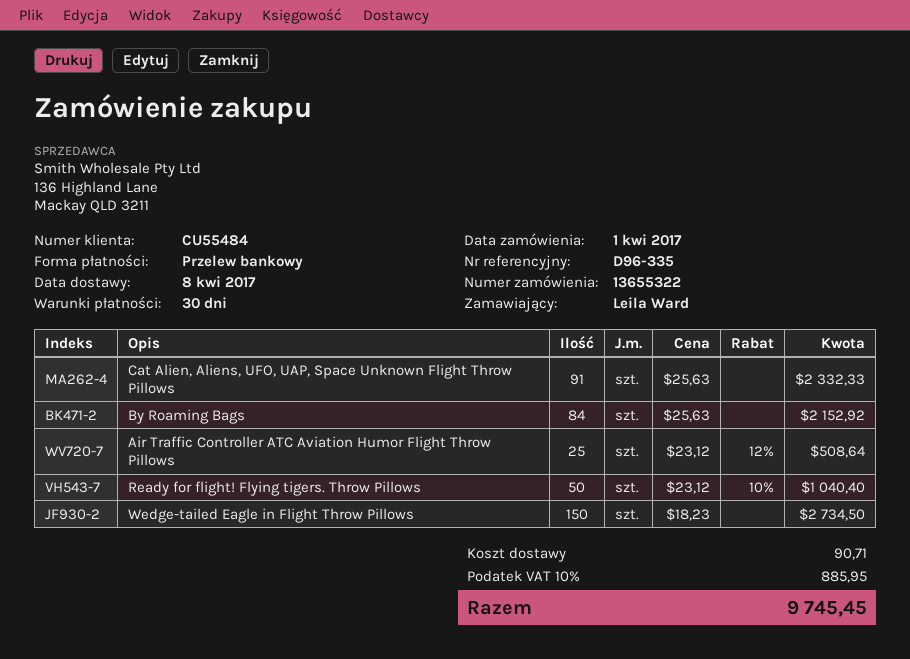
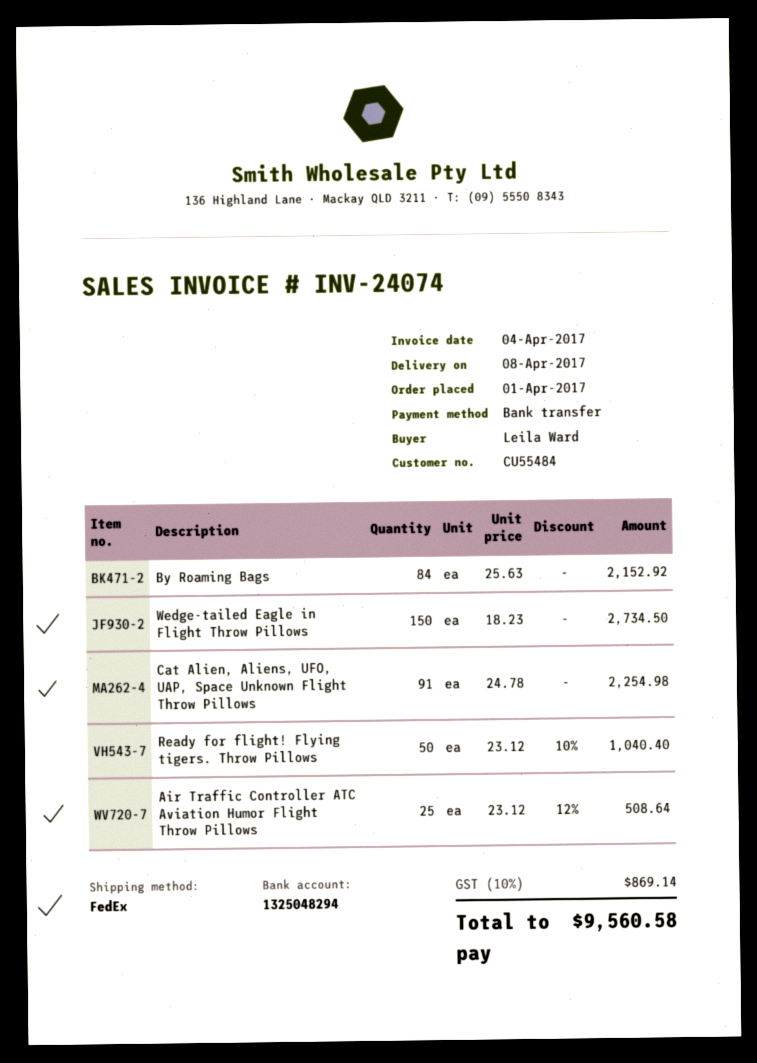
Cat Alien, Aliens, UFO, UAP, Space Unknown Flight Throw Pillows: 91 x 25.63 = 2332.33 -> 91 x 24.78 = 2254.98
shipping: 90.71 -> none
tax: 10% = 885.95 -> 10% = 869.14
total: 9745.45 -> 9560.58

